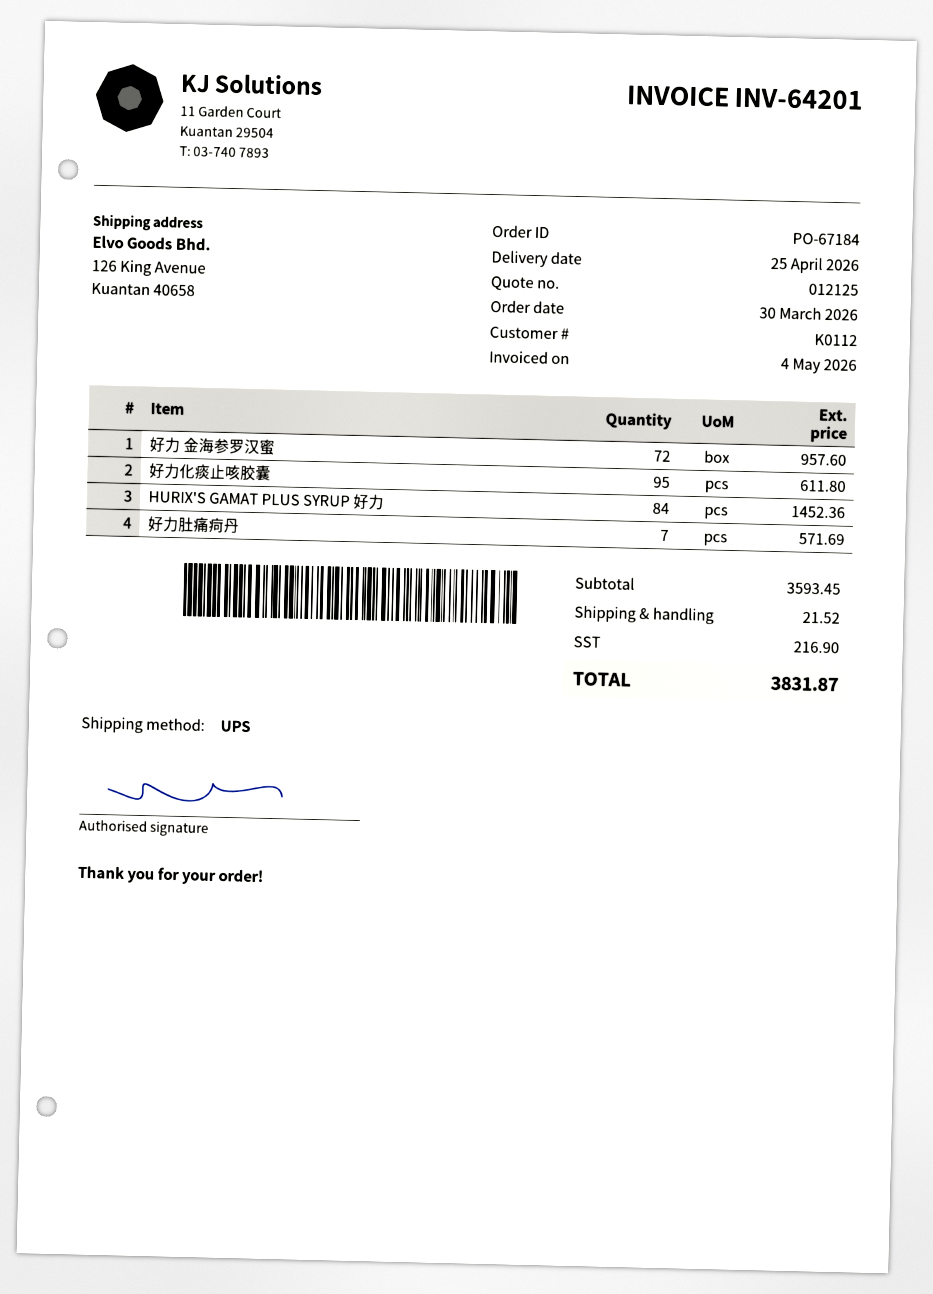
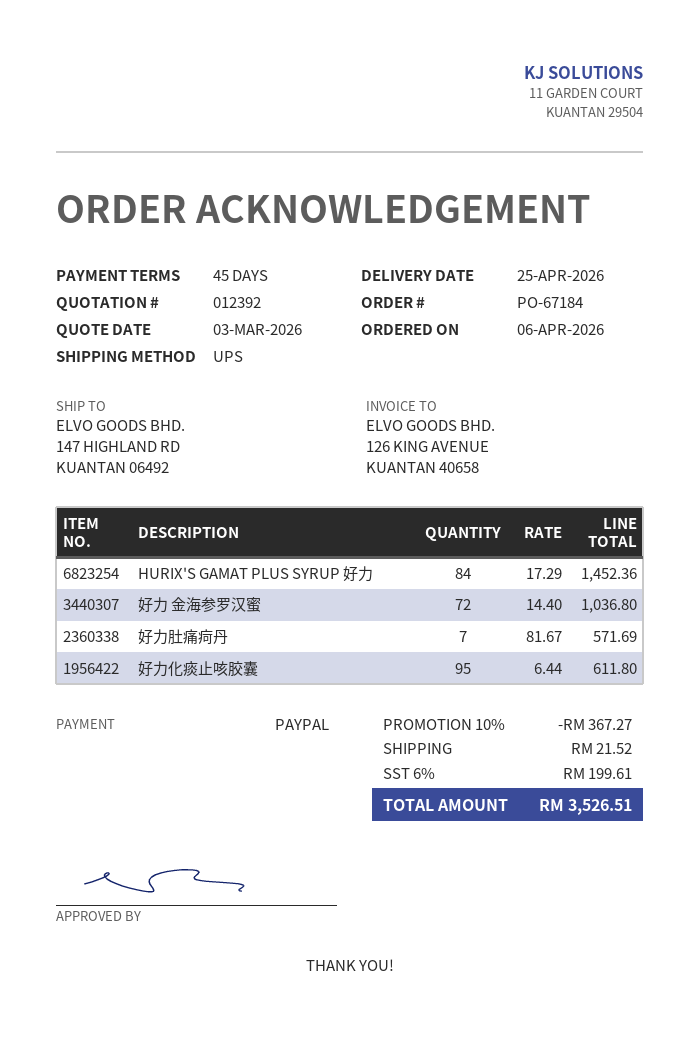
quote number: 012125 -> 012392
order date: 2026-03-30 -> 2026-04-06
ship to: 126 King Avenue, Kuantan 40658 -> 147 HIGHLAND RD, KUANTAN 06492
好力 金海参罗汉蜜: 72 for 957.60 -> 72 for 1036.80
discount: none -> 10% = 367.27
tax: 216.90 -> 199.61
total: 3831.87 -> 3526.51

